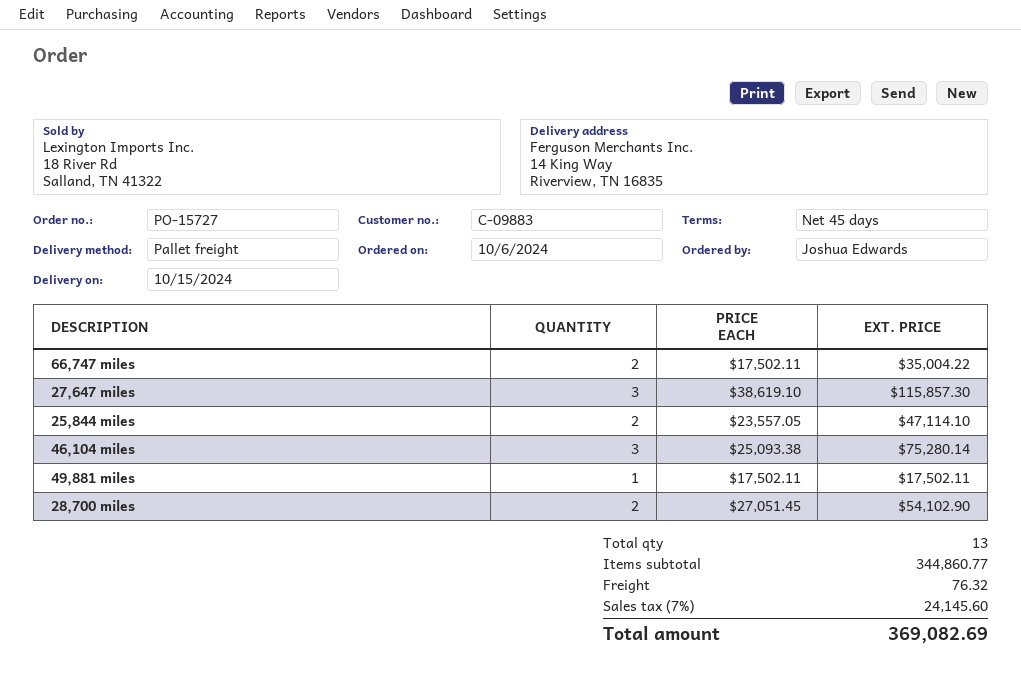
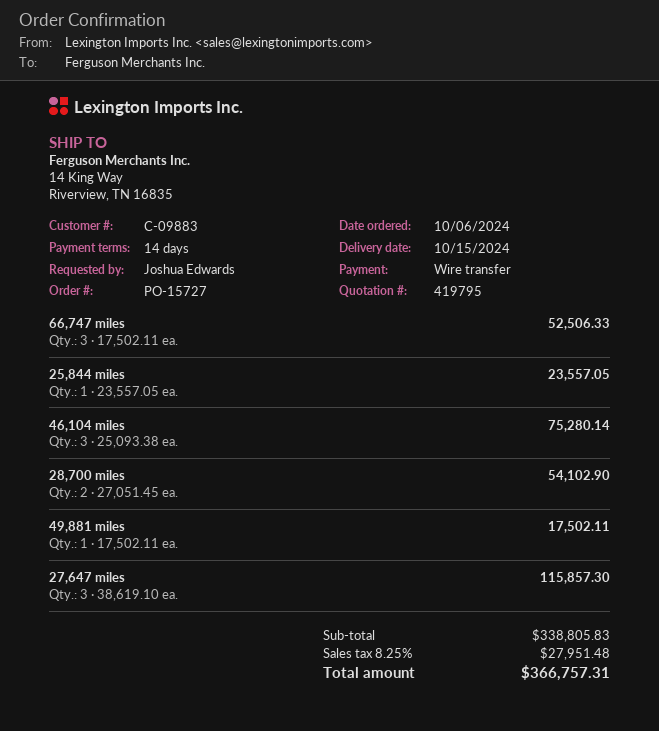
payment terms: 45 days -> 14 days
66,747 miles: 2 x 17502.11 = 35004.22 -> 3 x 17502.11 = 52506.33
25,844 miles: 2 x 23557.05 = 47114.10 -> 1 x 23557.05 = 23557.05
subtotal: 344860.77 -> 338805.83
shipping: 76.32 -> none
tax: 7% = 24145.60 -> 8.25% = 27951.48
total: 369082.69 -> 366757.31

